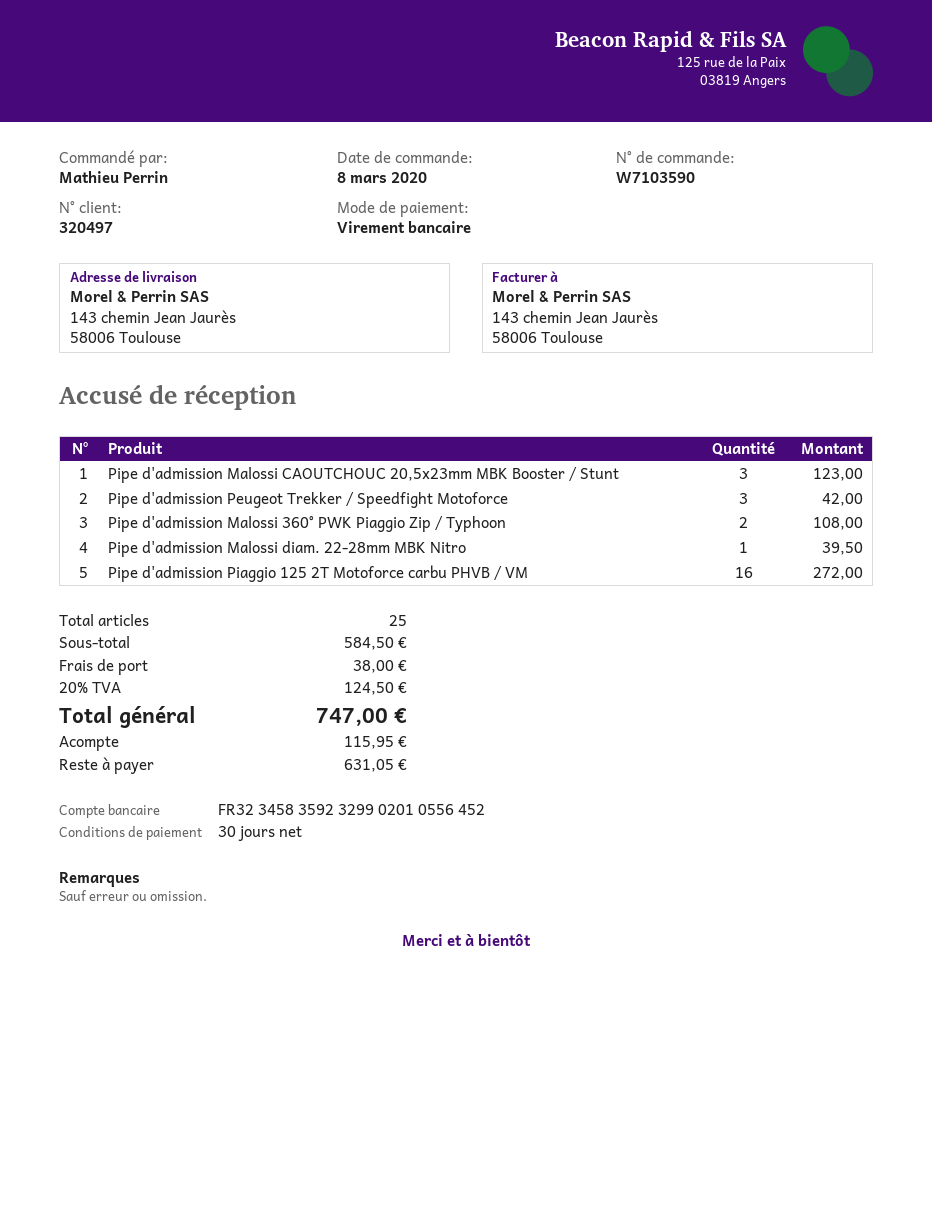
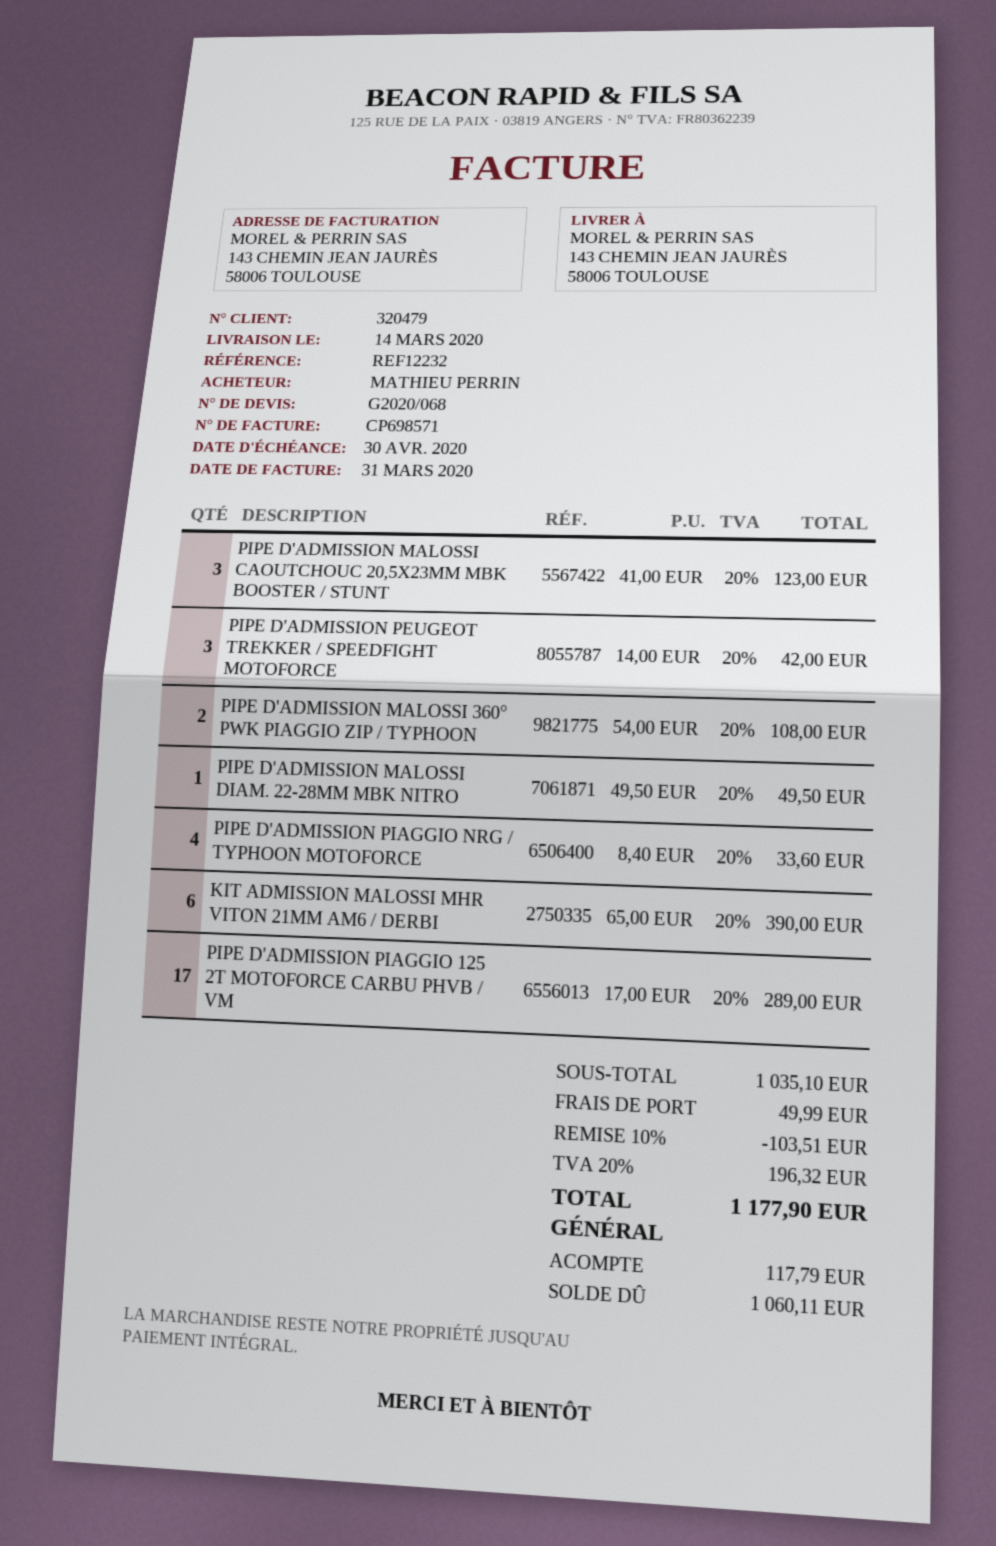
customer number: 320497 -> 320479
Pipe d'admission Malossi diam. 22-28mm MBK Nitro: 1 for 39.50 -> 1 for 49.50
Pipe d'admission Piaggio 125 2T Motoforce carbu PHVB / VM: 16 for 272.00 -> 17 for 289.00
PIPE D'ADMISSION PIAGGIO NRG / TYPHOON MOTOFORCE: none -> 4 for 33.60
KIT ADMISSION MALOSSI MHR VITON 21MM AM6 / DERBI: none -> 6 for 390.00
subtotal: 584.50 -> 1035.10
discount: none -> 10% = 103.51
shipping: 38.00 -> 49.99
tax: 20% = 124.50 -> 20% = 196.32
total: 747.00 -> 1177.90
deposit: 115.95 -> 117.79
balance: 631.05 -> 1060.11

